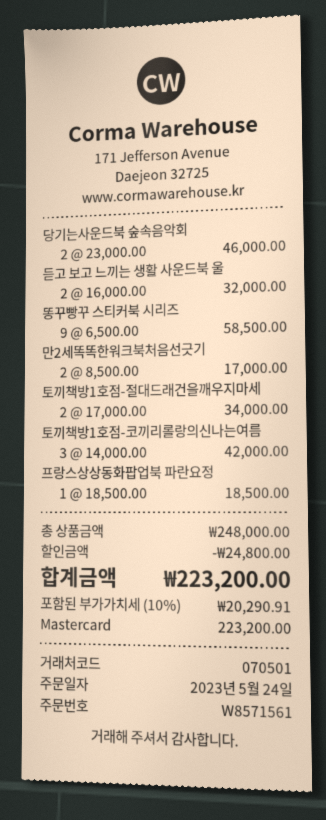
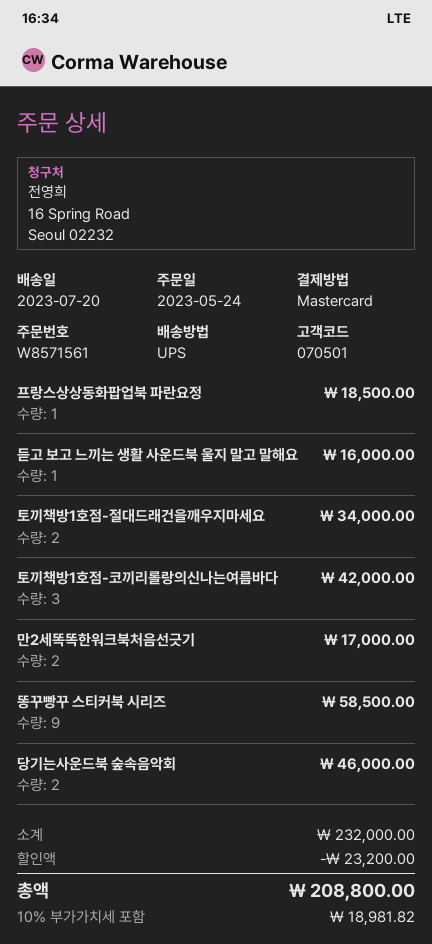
듣고 보고 느끼는 생활 사운드북 울: 2 for 32000.00 -> 1 for 16000.00
subtotal: 248000.00 -> 232000.00
discount: 24800.00 -> 23200.00
tax: 10% = 20290.91 -> 10% = 18981.82
total: 223200.00 -> 208800.00

